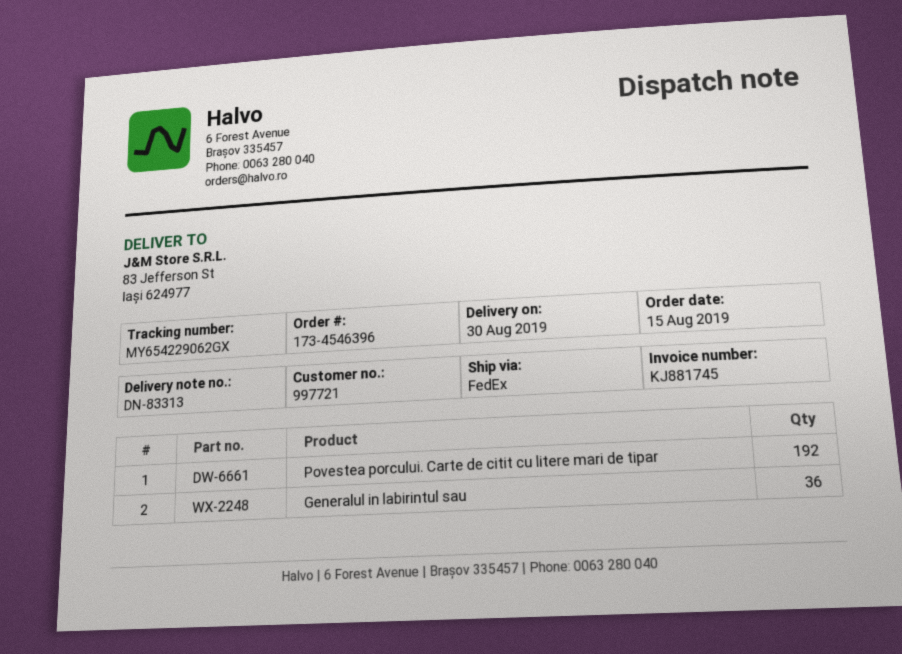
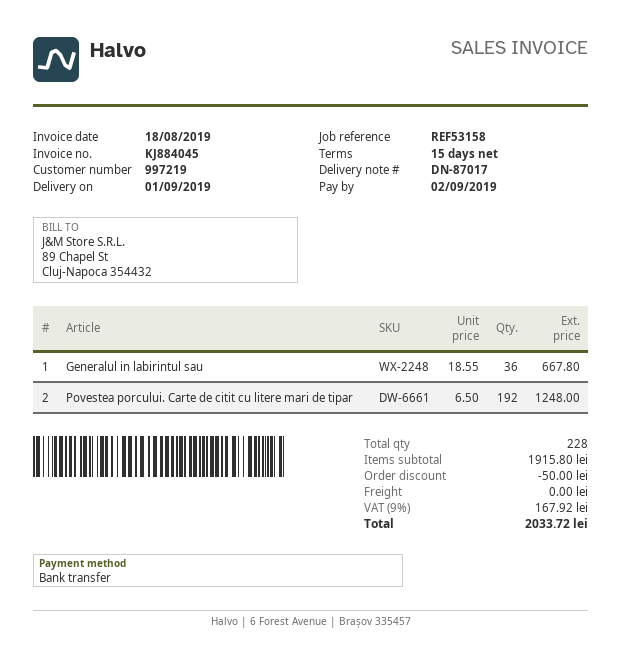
delivery note number: DN-83313 -> DN-87017
delivery date: 2019-08-30 -> 2019-09-01
invoice number: KJ881745 -> KJ884045
customer number: 997721 -> 997219

